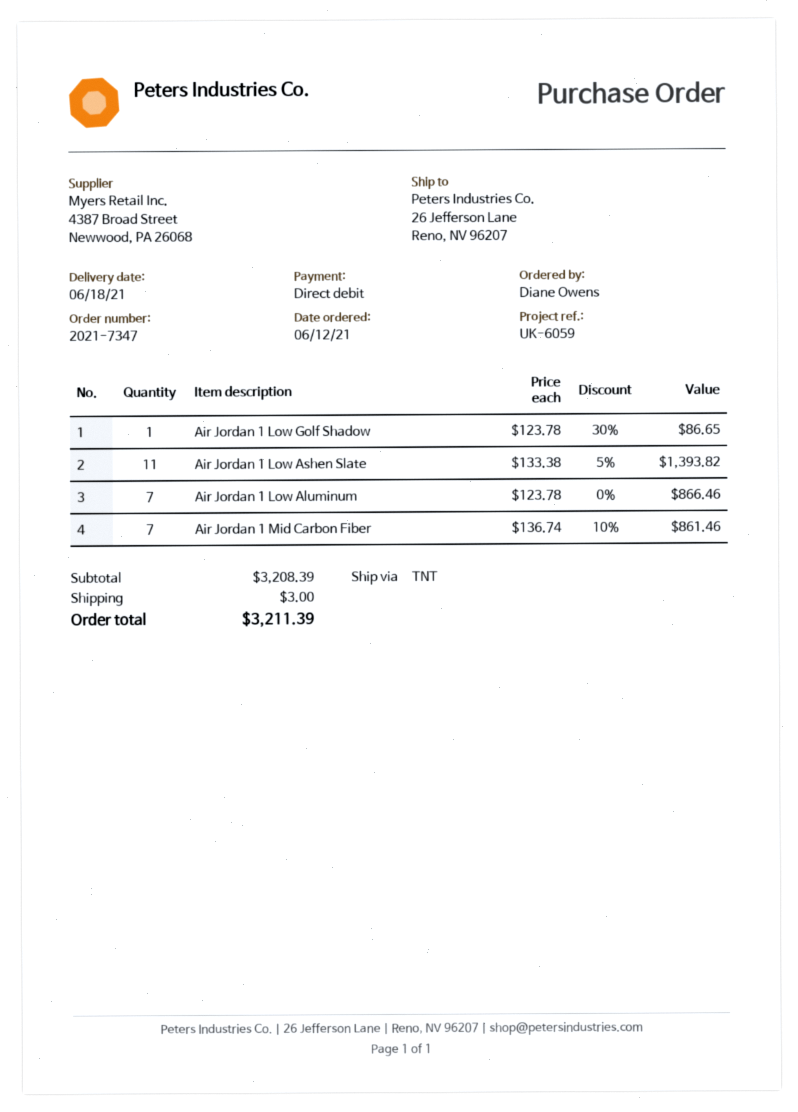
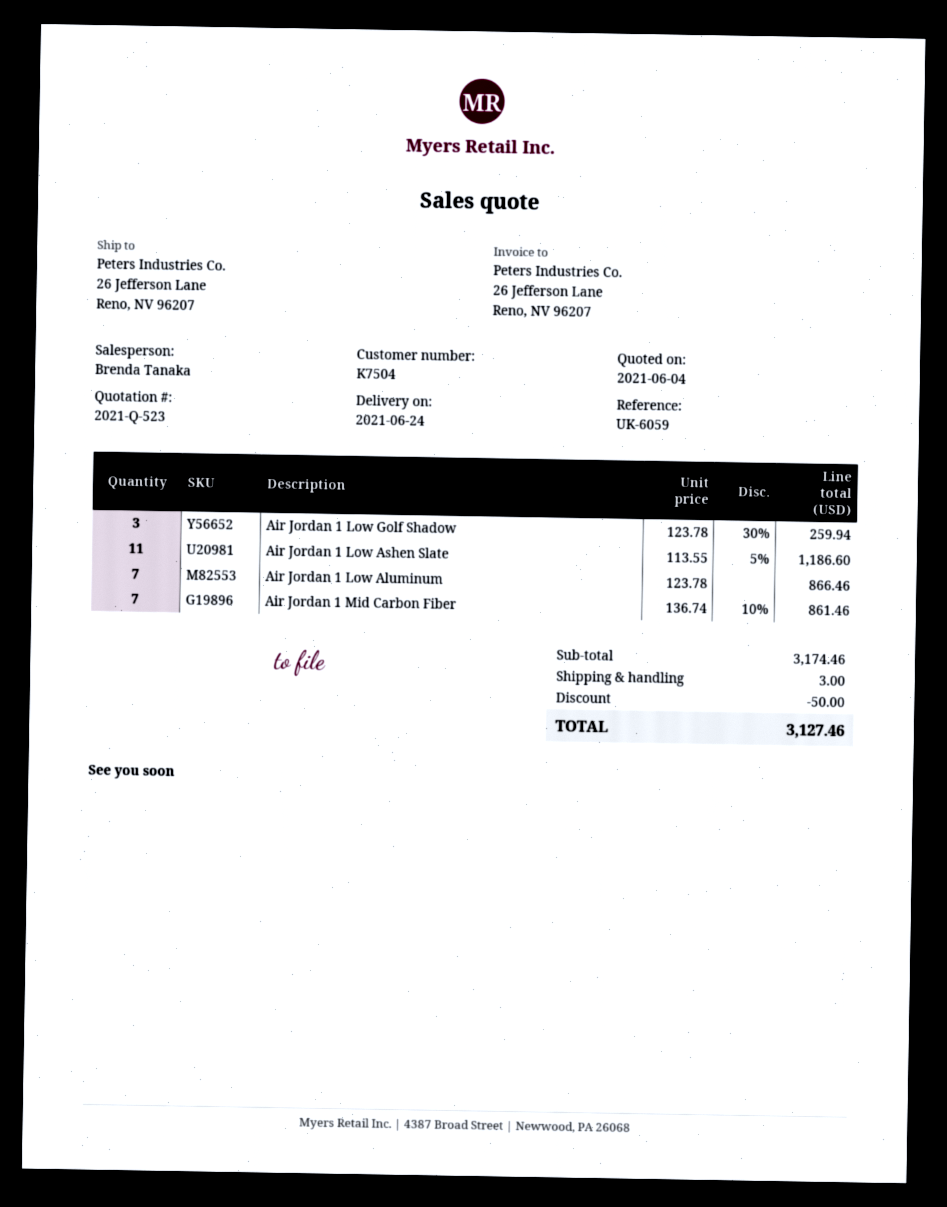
delivery date: 2021-06-18 -> 2021-06-24
Air Jordan 1 Low Golf Shadow: 1 x 123.78 - 30% = 86.65 -> 3 x 123.78 - 30% = 259.94
Air Jordan 1 Low Ashen Slate: 11 x 133.38 - 5% = 1393.82 -> 11 x 113.55 - 5% = 1186.60
subtotal: 3208.39 -> 3174.46
discount: none -> 50.00
total: 3211.39 -> 3127.46

